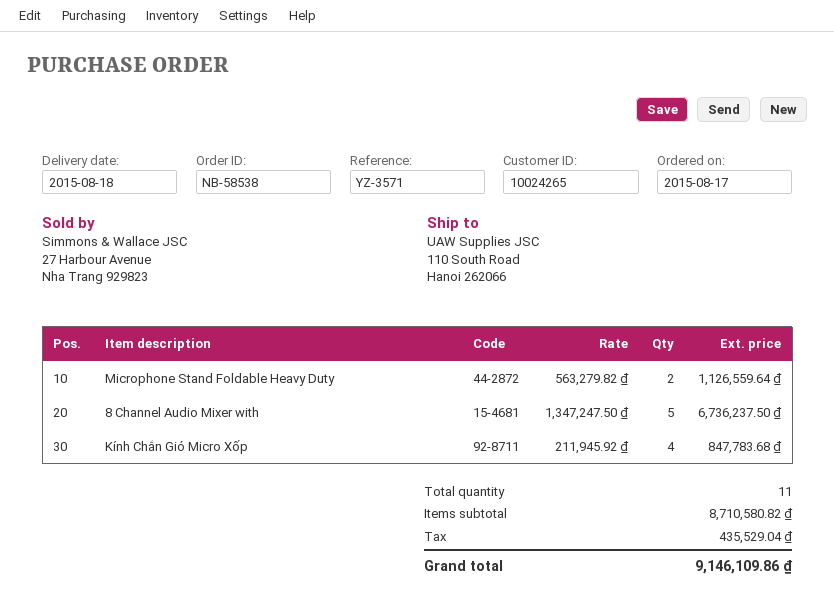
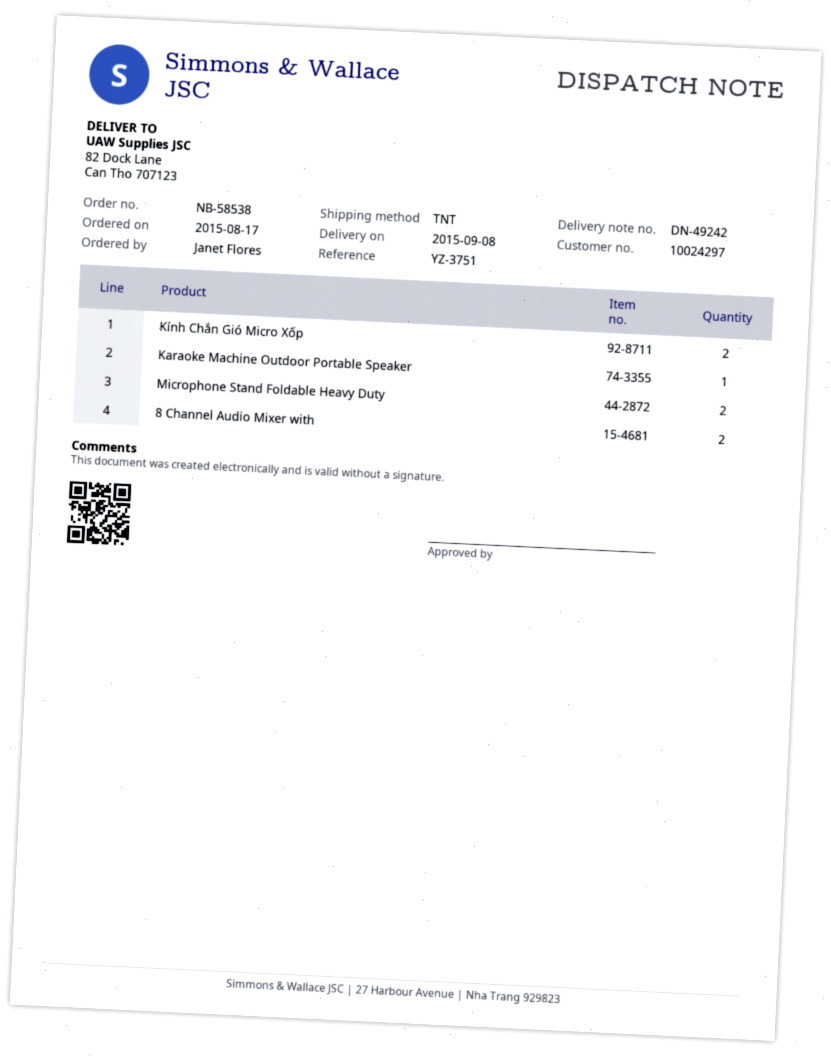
delivery date: 2015-08-18 -> 2015-09-08
customer number: 10024265 -> 10024297
reference: YZ-3571 -> YZ-3751
ship to: 110 South Road, Hanoi 262066 -> 82 Dock Lane, Can Tho 707123
8 Channel Audio Mixer with: 5 -> 2
Kính Chắn Gió Micro Xốp: 4 -> 2
Karaoke Machine Outdoor Portable Speaker: none -> 1

